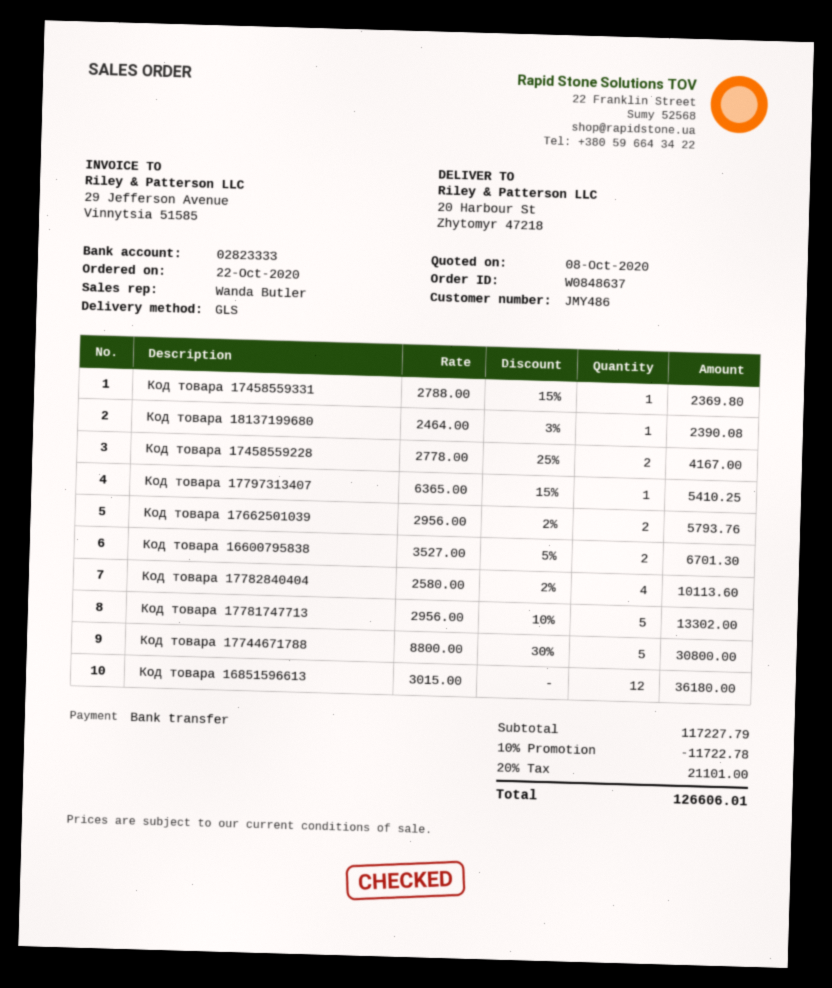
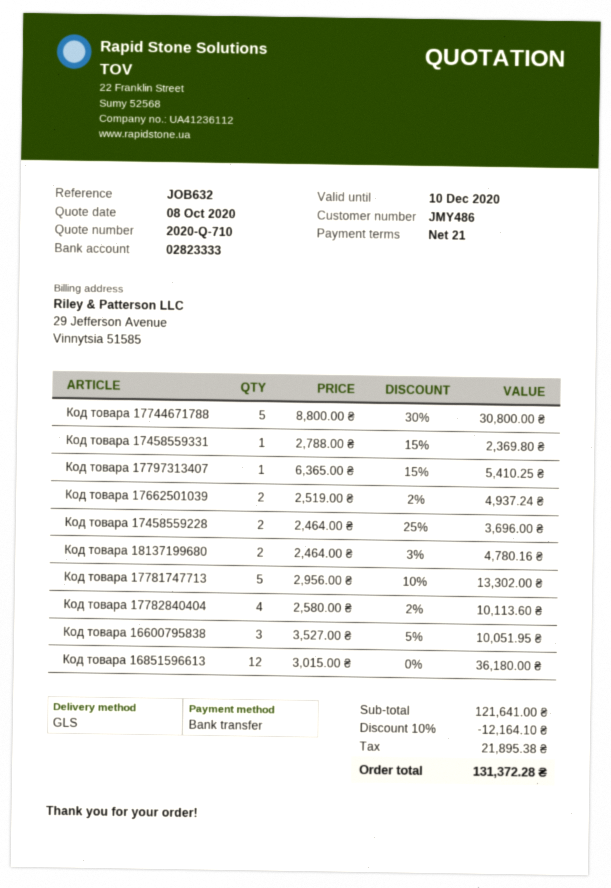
Код товара 18137199680: 1 x 2464.00 - 3% = 2390.08 -> 2 x 2464.00 - 3% = 4780.16
Код товара 17458559228: 2 x 2778.00 - 25% = 4167.00 -> 2 x 2464.00 - 25% = 3696.00
Код товара 17662501039: 2 x 2956.00 - 2% = 5793.76 -> 2 x 2519.00 - 2% = 4937.24
Код товара 16600795838: 2 x 3527.00 - 5% = 6701.30 -> 3 x 3527.00 - 5% = 10051.95
subtotal: 117227.79 -> 121641.00
discount: 10% = 11722.78 -> 10% = 12164.10
tax: 21101.00 -> 21895.38
total: 126606.01 -> 131372.28

